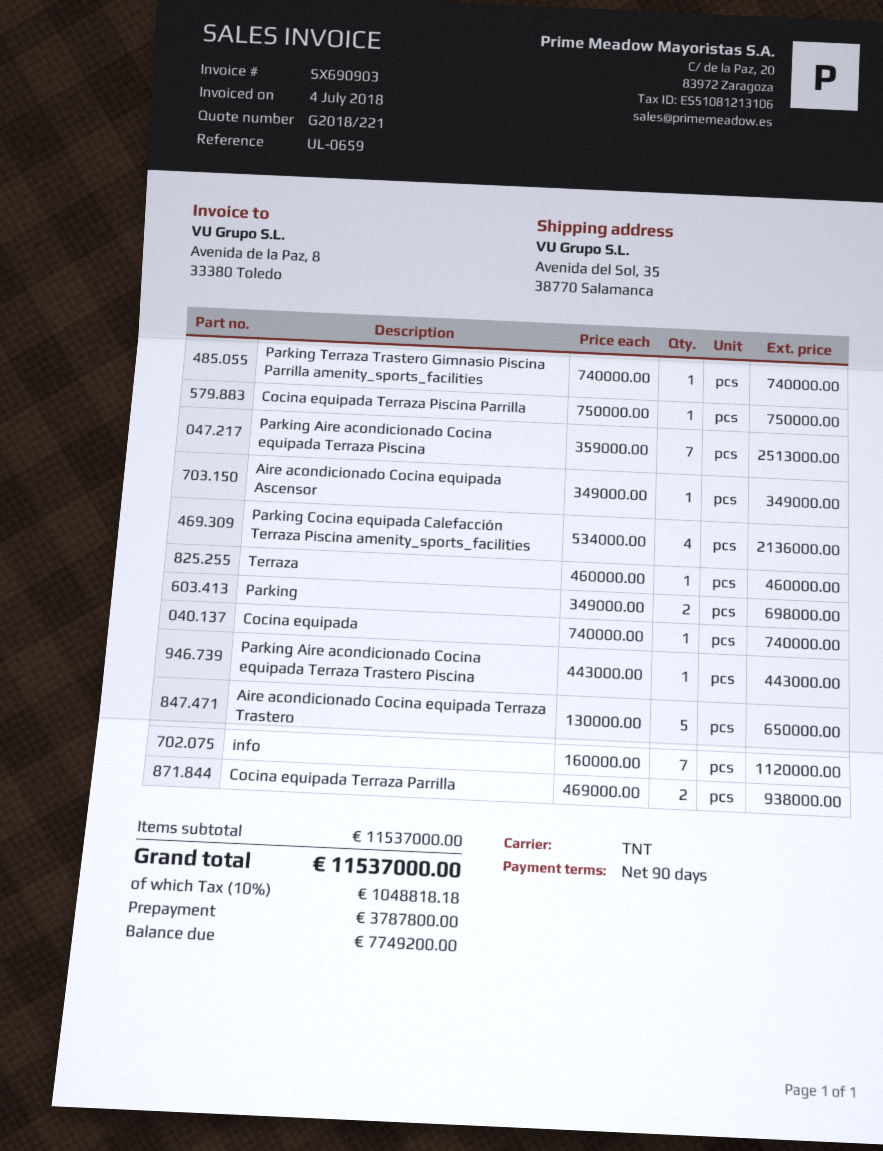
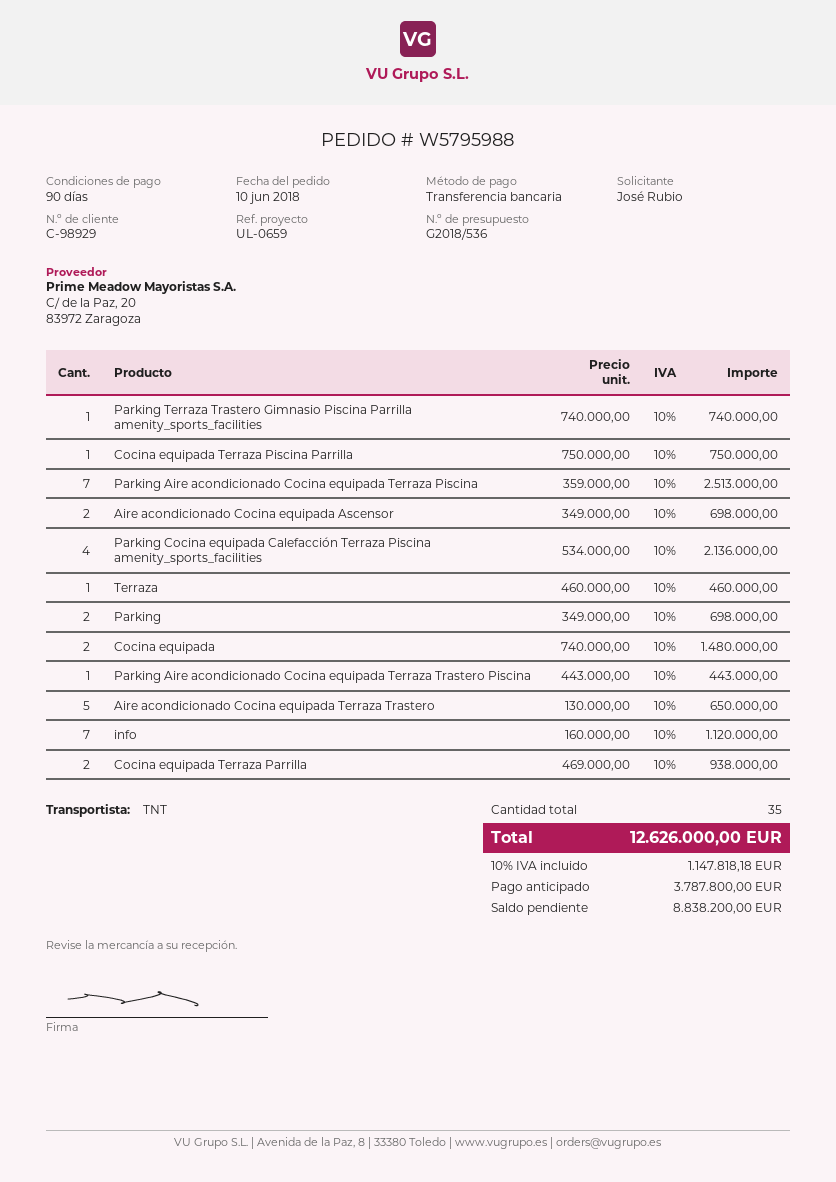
quote number: G2018/221 -> G2018/536
Aire acondicionado Cocina equipada Ascensor: 1 x 349000.00 = 349000.00 -> 2 x 349000.00 = 698000.00
Cocina equipada: 1 x 740000.00 = 740000.00 -> 2 x 740000.00 = 1480000.00
tax: 10% = 1048818.18 -> 10% = 1147818.18
total: 11537000.00 -> 12626000.00
balance: 7749200.00 -> 8838200.00

